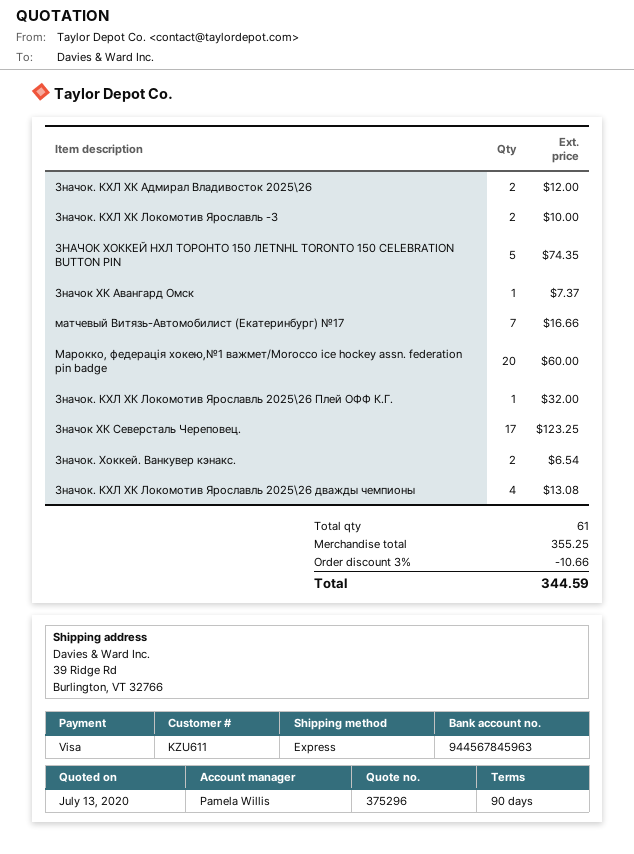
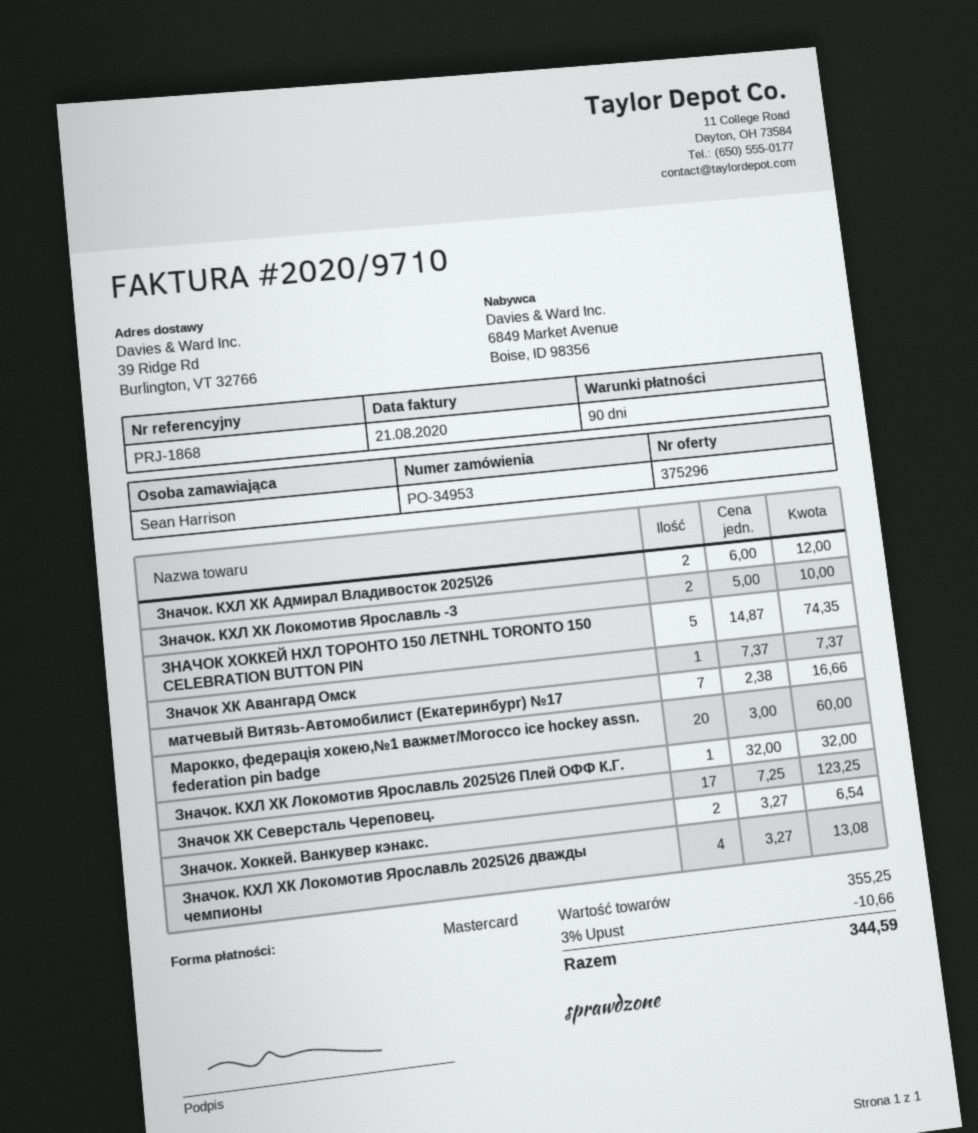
payment method: Visa -> Mastercard

